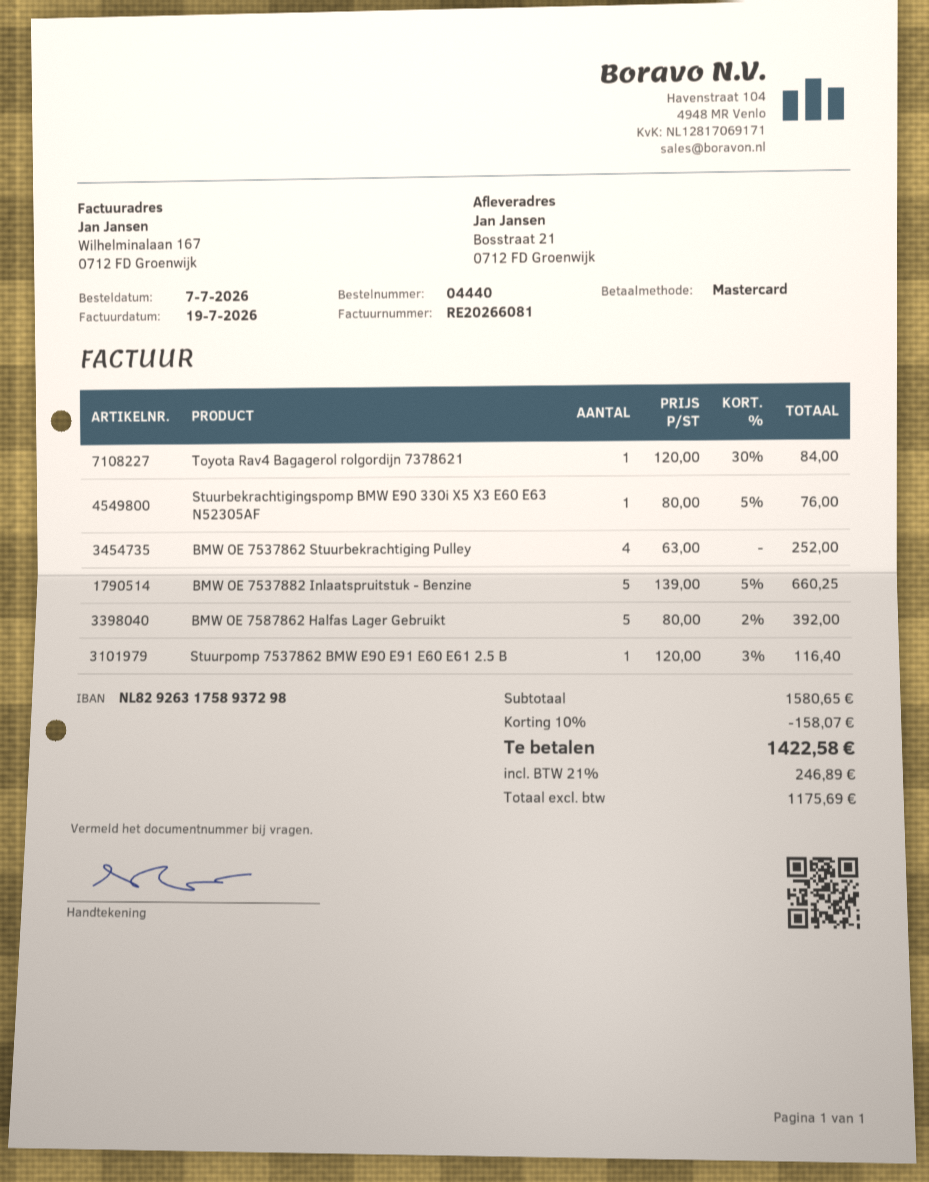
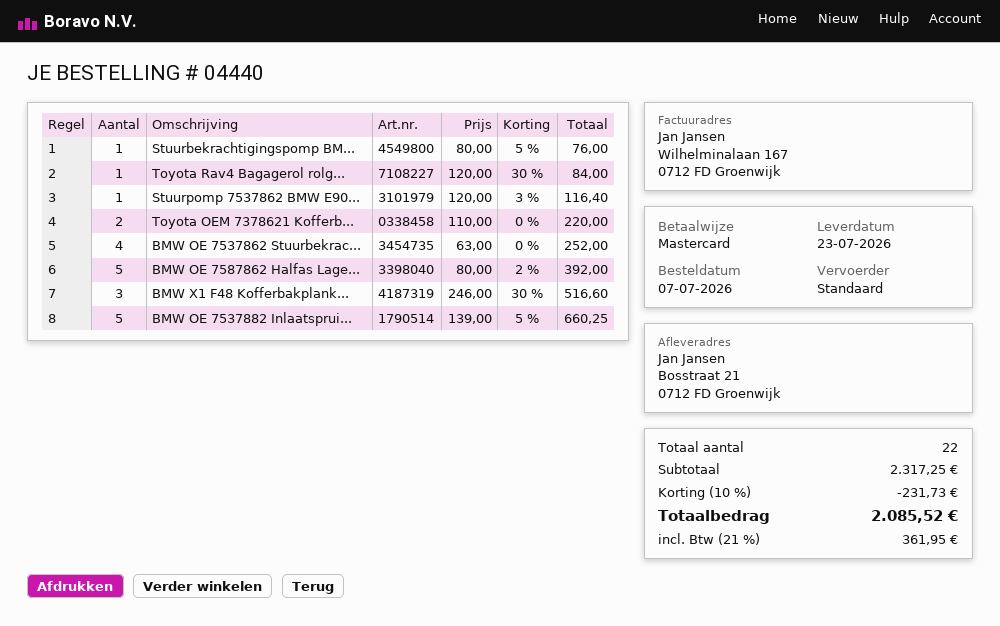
Toyota OEM 7378621 Kofferb...: none -> 2 x 110.00 = 220.00
BMW X1 F48 Kofferbakplank...: none -> 3 x 246.00 - 30% = 516.60
subtotal: 1580.65 -> 2317.25
discount: 10% = 158.07 -> 10% = 231.73
tax: 21% = 246.89 -> 21% = 361.95
total: 1422.58 -> 2085.52

